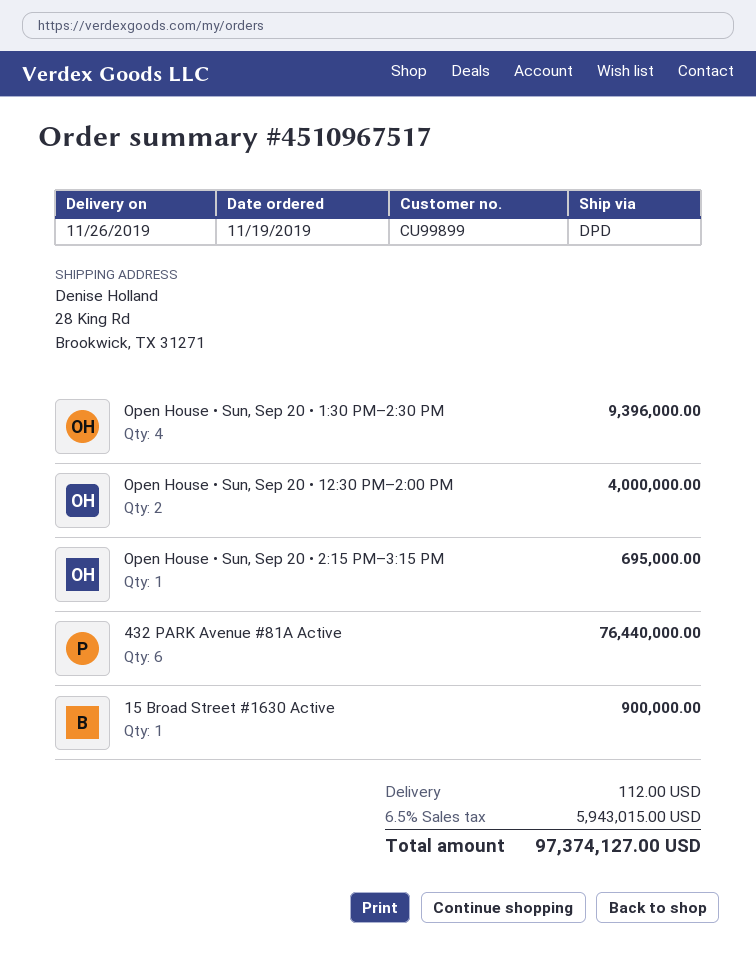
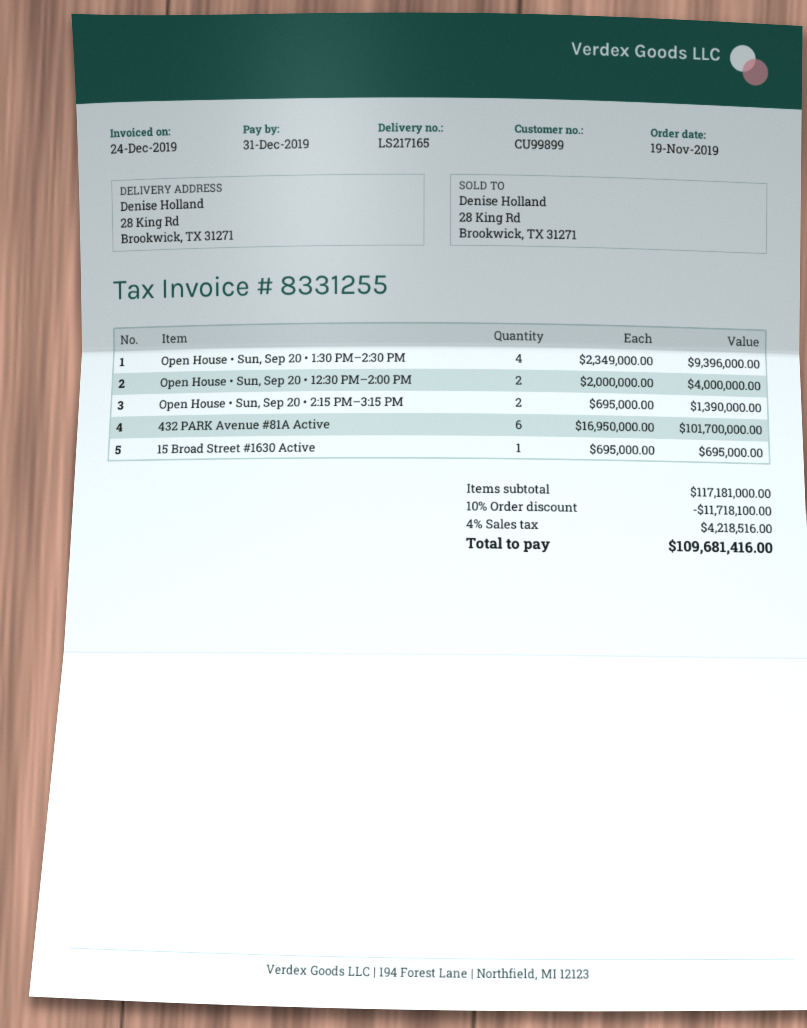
Open House • Sun, Sep 20 • 2:15 PM–3:15 PM: 1 for 695000.00 -> 2 for 1390000.00
432 PARK Avenue #81A Active: 6 for 76440000.00 -> 6 for 101700000.00
15 Broad Street #1630 Active: 1 for 900000.00 -> 1 for 695000.00
discount: none -> 10% = 11718100.00
shipping: 112.00 -> none
tax: 6.5% = 5943015.00 -> 4% = 4218516.00
total: 97374127.00 -> 109681416.00

